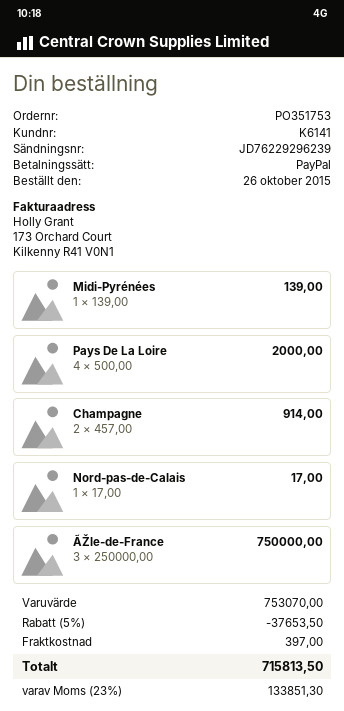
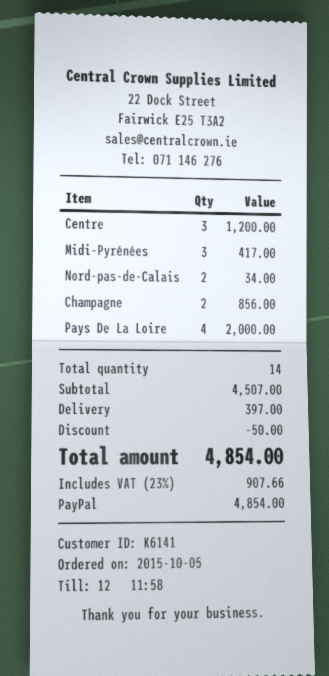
order date: 2015-10-26 -> 2015-10-05
Midi-Pyrénées: 1 for 139.00 -> 3 for 417.00
Champagne: 2 for 914.00 -> 2 for 856.00
Nord-pas-de-Calais: 1 for 17.00 -> 2 for 34.00
ÃŽle-de-France: 3 for 750000.00 -> none
Centre: none -> 3 for 1200.00
subtotal: 753070.00 -> 4507.00
discount: 37653.50 -> 50.00
tax: 23% = 133851.30 -> 23% = 907.66
total: 715813.50 -> 4854.00

